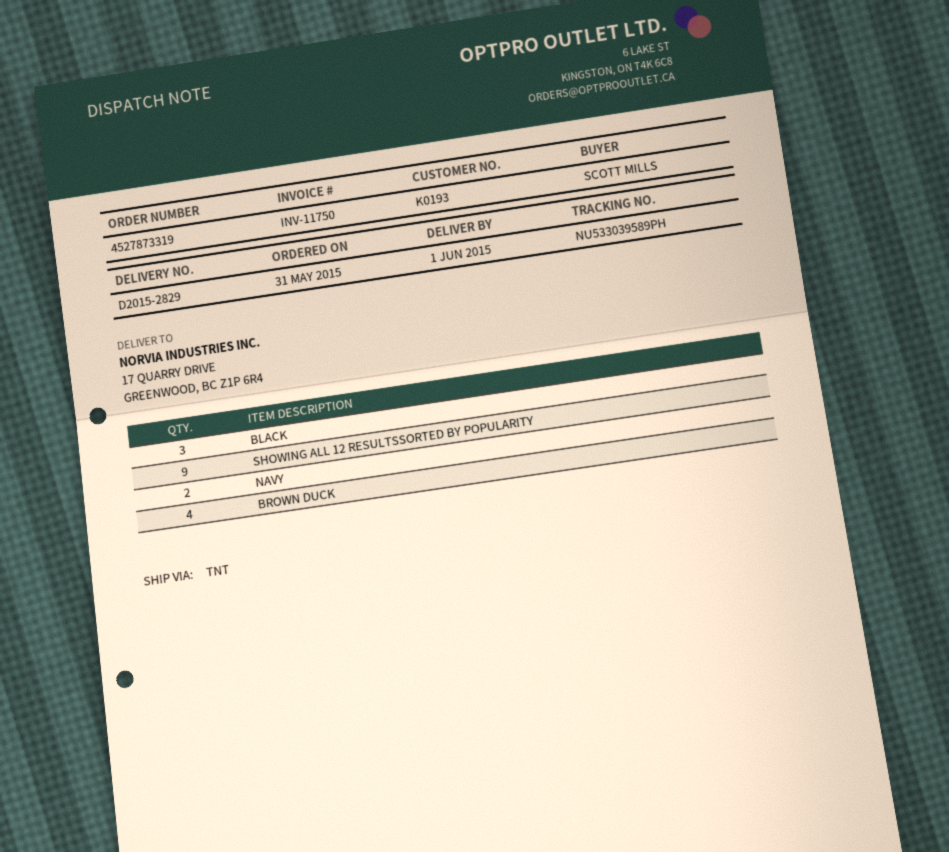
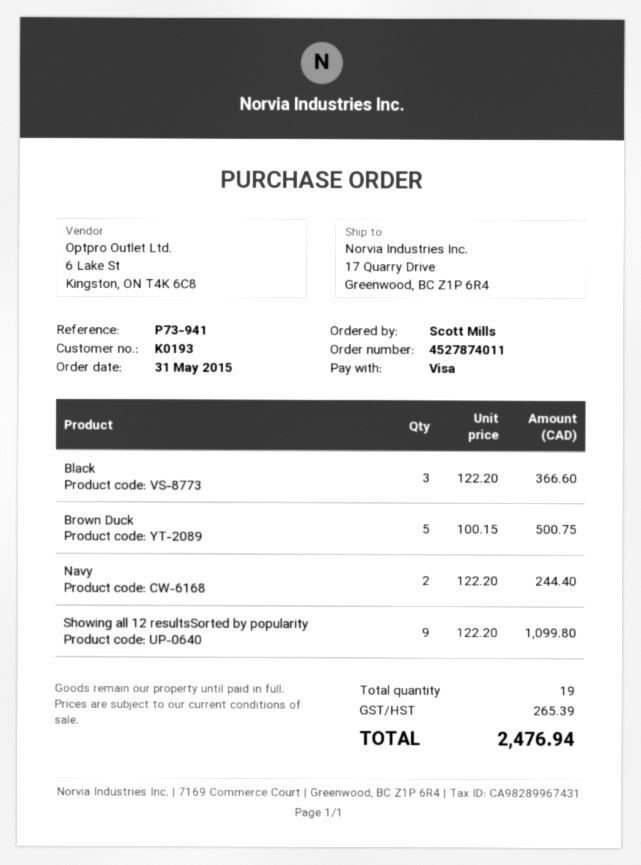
order number: 4527873319 -> 4527874011
BROWN DUCK: 4 -> 5

